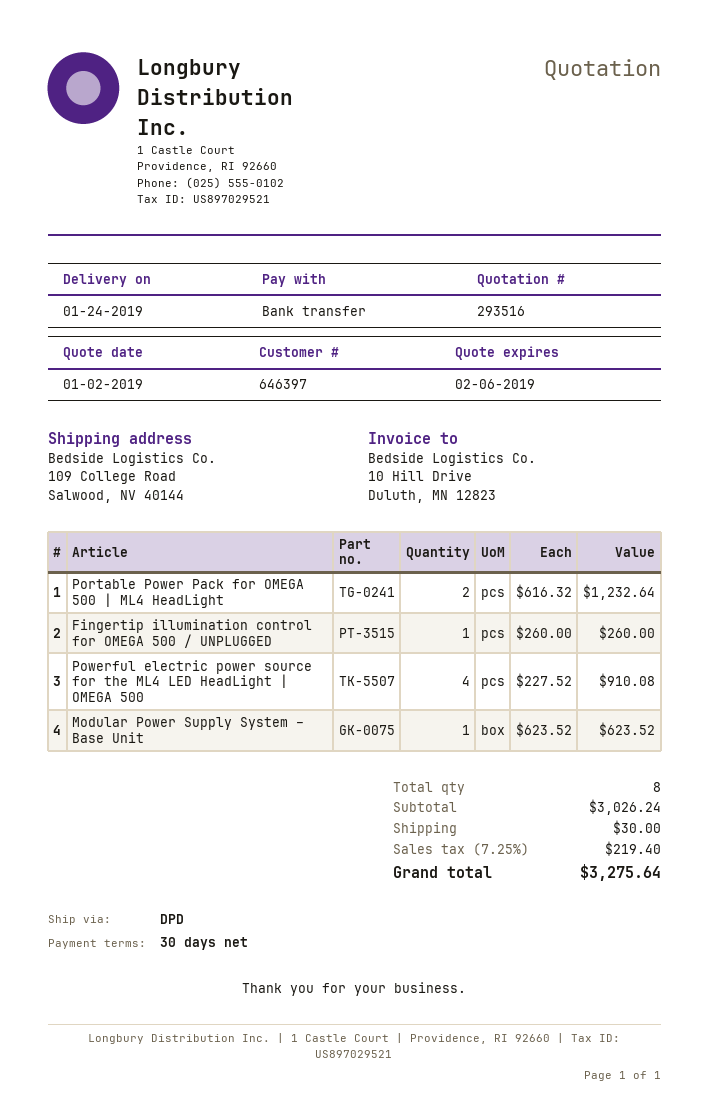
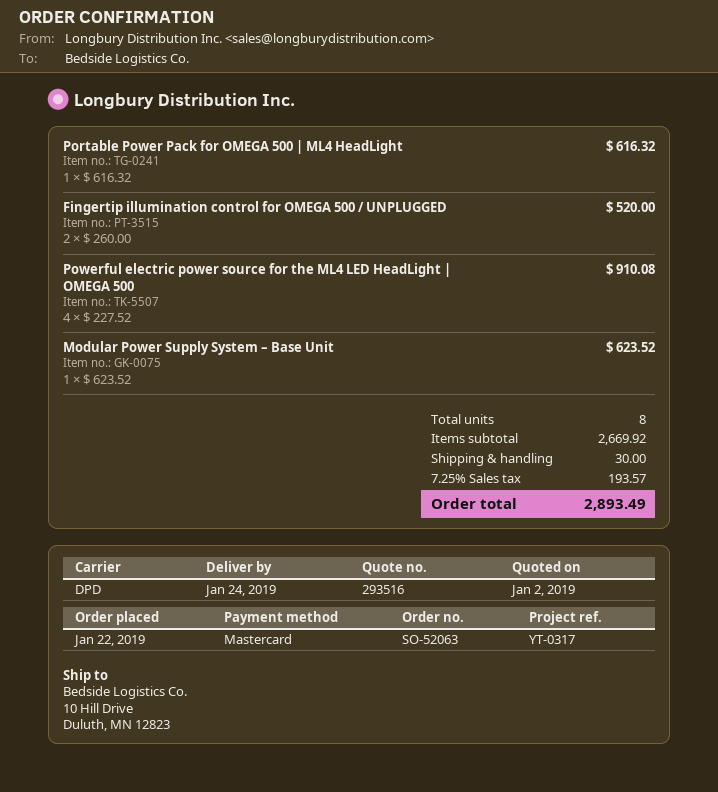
payment method: bank transfer -> Mastercard
ship to: 109 College Road, Salwood, NV 40144 -> 10 Hill Drive, Duluth, MN 12823
Portable Power Pack for OMEGA 500 | ML4 HeadLight: 2 x 616.32 = 1232.64 -> 1 x 616.32 = 616.32
Fingertip illumination control for OMEGA 500 / UNPLUGGED: 1 x 260.00 = 260.00 -> 2 x 260.00 = 520.00
subtotal: 3026.24 -> 2669.92
tax: 7.25% = 219.40 -> 7.25% = 193.57
total: 3275.64 -> 2893.49

